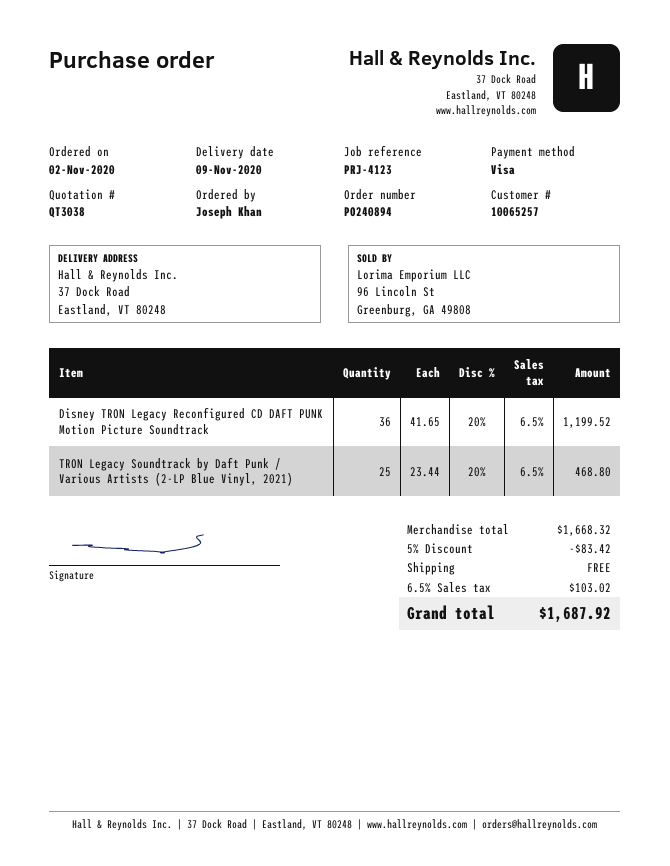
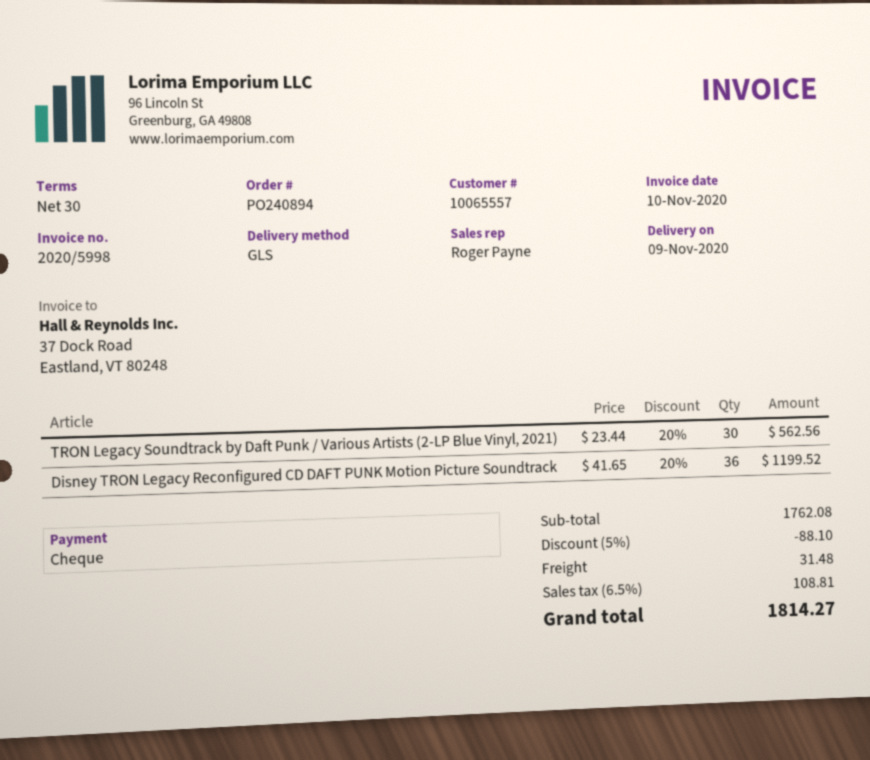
customer number: 10065257 -> 10065557
payment method: Visa -> cheque
TRON Legacy Soundtrack by Daft Punk / Various Artists (2-LP Blue Vinyl, 2021): 25 x 23.44 - 20% = 468.80 -> 30 x 23.44 - 20% = 562.56
subtotal: 1668.32 -> 1762.08
discount: 5% = 83.42 -> 5% = 88.10
shipping: 0.00 -> 31.48
tax: 6.5% = 103.02 -> 6.5% = 108.81
total: 1687.92 -> 1814.27

